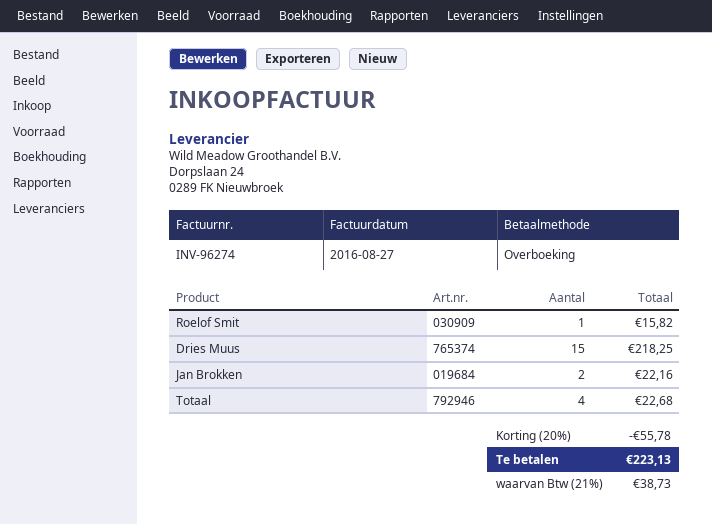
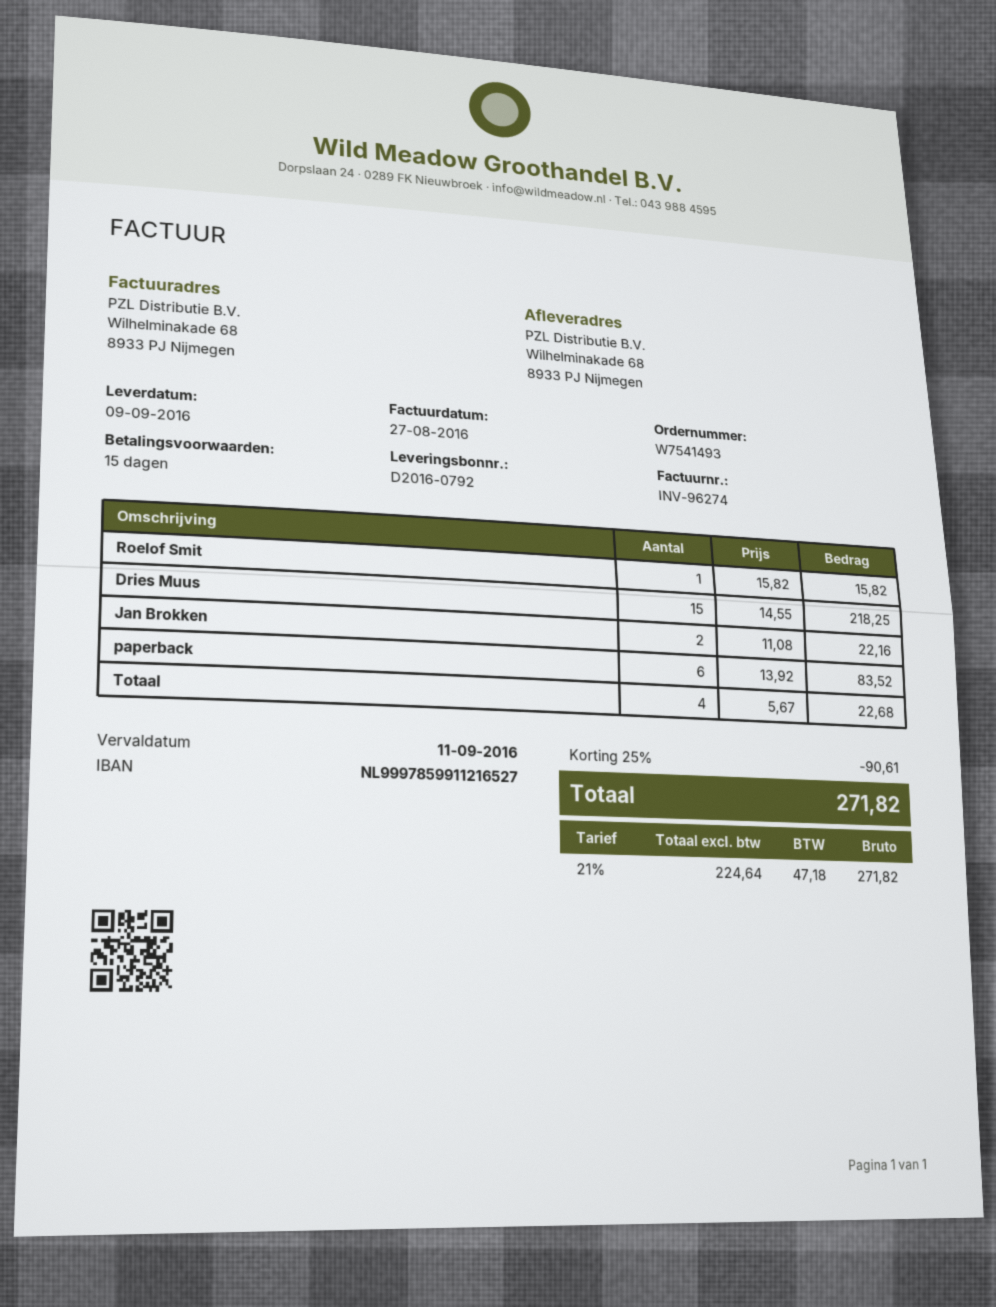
paperback: none -> 6 for 83.52
discount: 20% = 55.78 -> 25% = 90.61
tax: 21% = 38.73 -> 21% = 47.18
total: 223.13 -> 271.82

